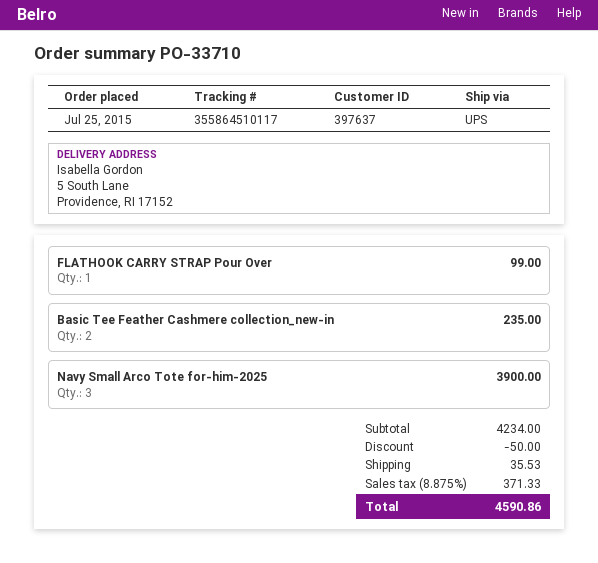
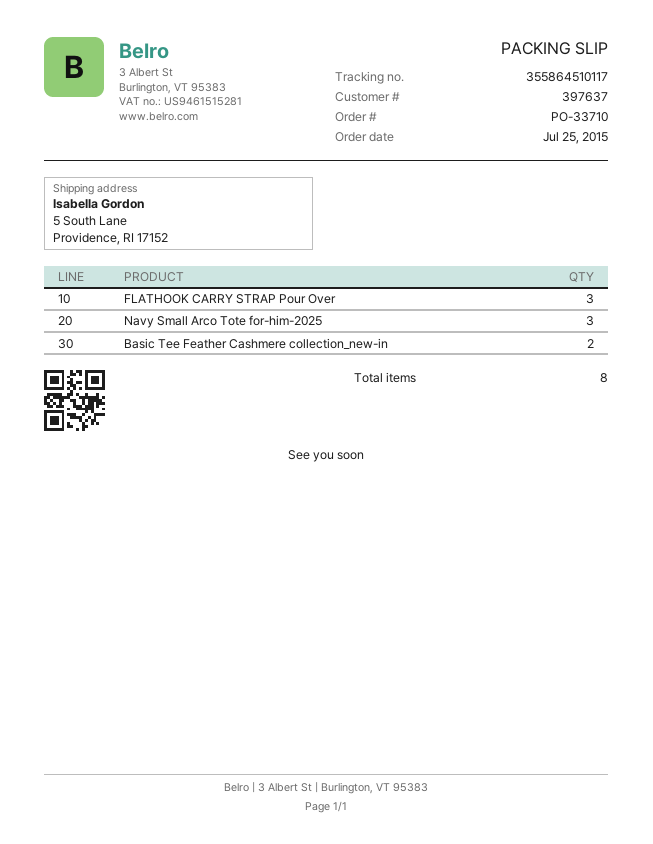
FLATHOOK CARRY STRAP Pour Over: 1 -> 3

